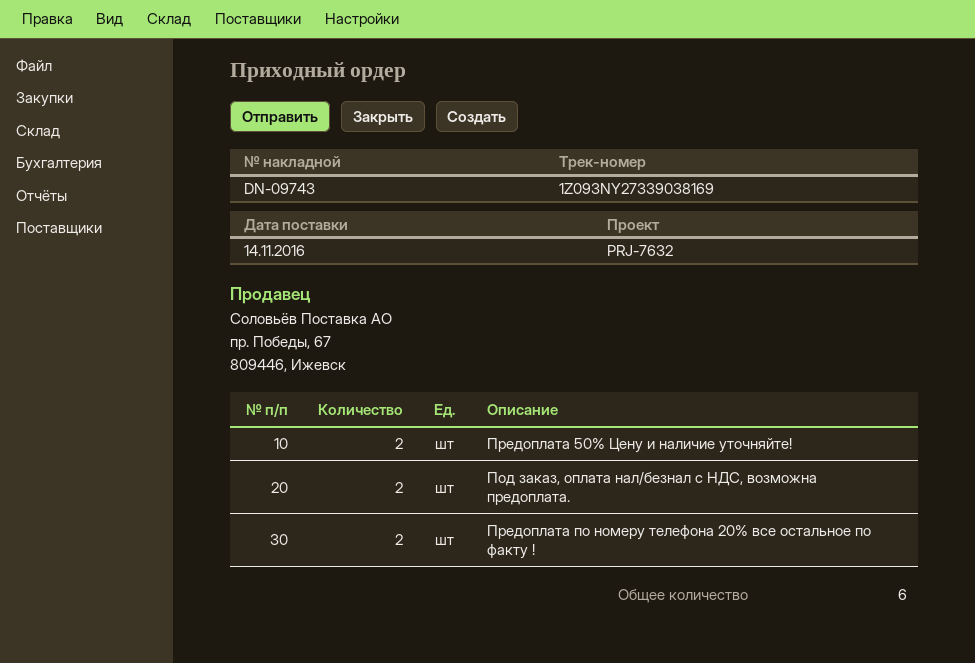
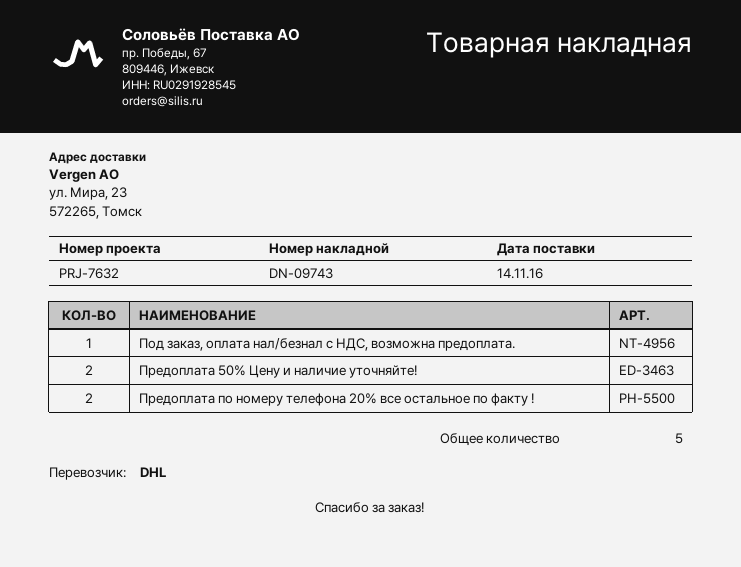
Под заказ, оплата нал/безнал с НДС, возможна предоплата.: 2 -> 1
total quantity: 6 -> 5

